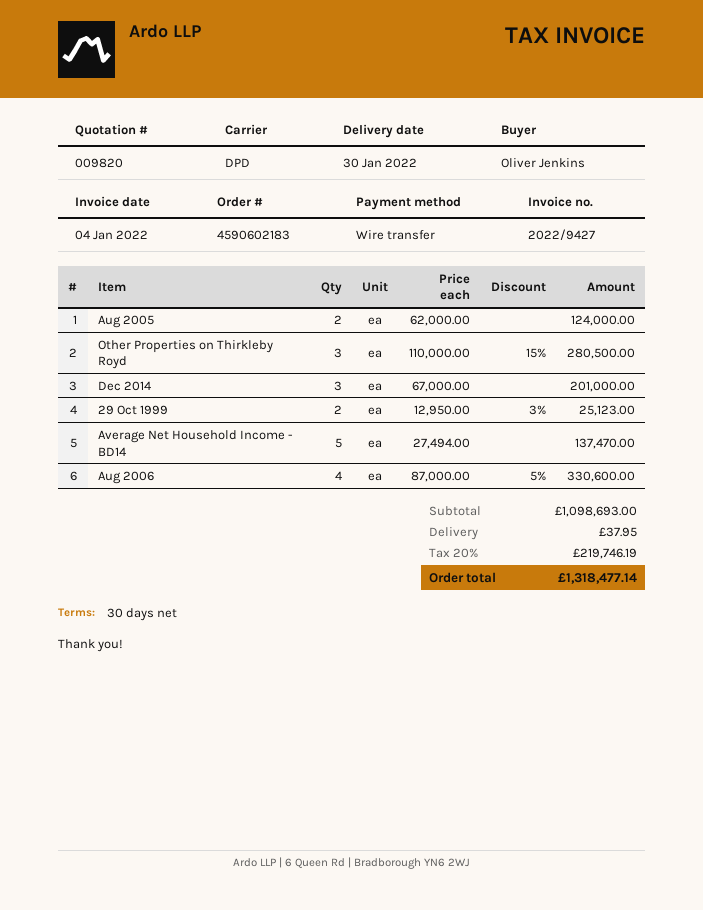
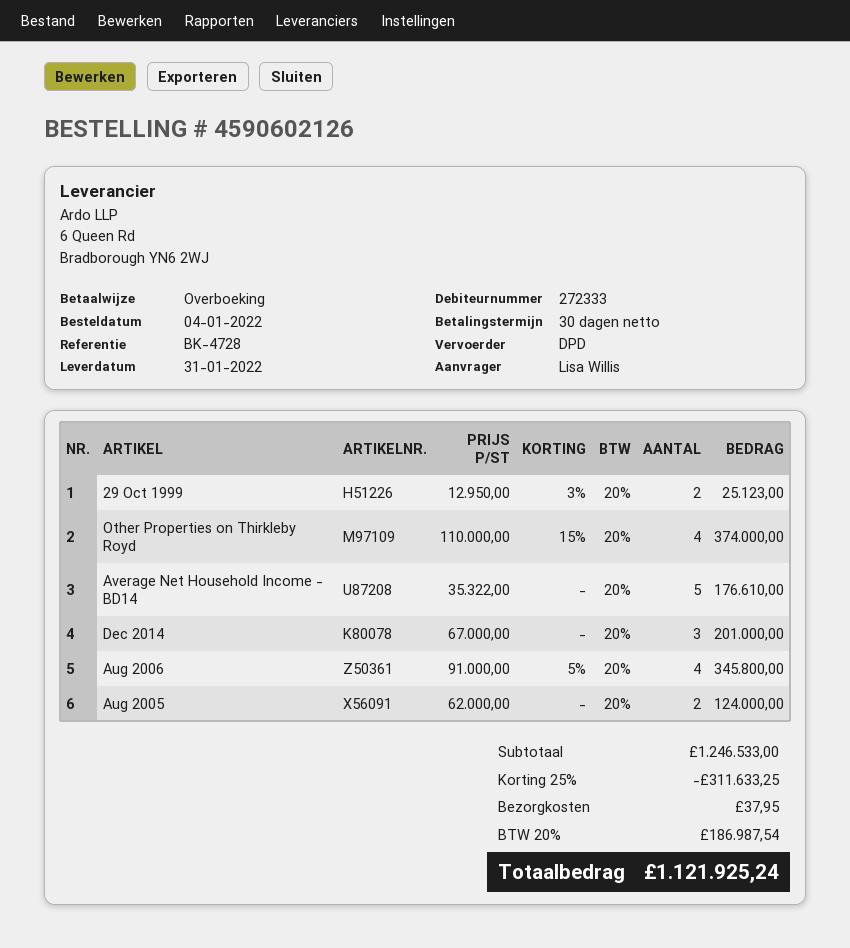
order number: 4590602183 -> 4590602126
delivery date: 2022-01-30 -> 2022-01-31
ordered by: Oliver Jenkins -> Lisa Willis
Other Properties on Thirkleby Royd: 3 x 110000.00 - 15% = 280500.00 -> 4 x 110000.00 - 15% = 374000.00
Average Net Household Income - BD14: 5 x 27494.00 = 137470.00 -> 5 x 35322.00 = 176610.00
Aug 2006: 4 x 87000.00 - 5% = 330600.00 -> 4 x 91000.00 - 5% = 345800.00
subtotal: 1098693.00 -> 1246533.00
discount: none -> 25% = 311633.25
tax: 20% = 219746.19 -> 20% = 186987.54
total: 1318477.14 -> 1121925.24

